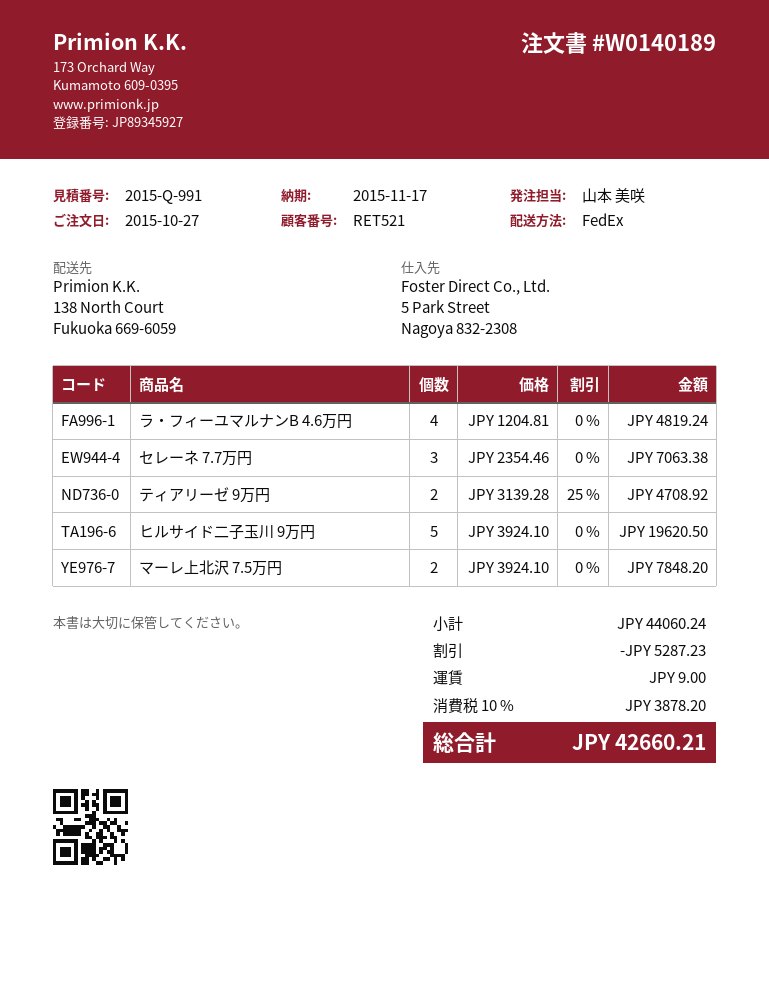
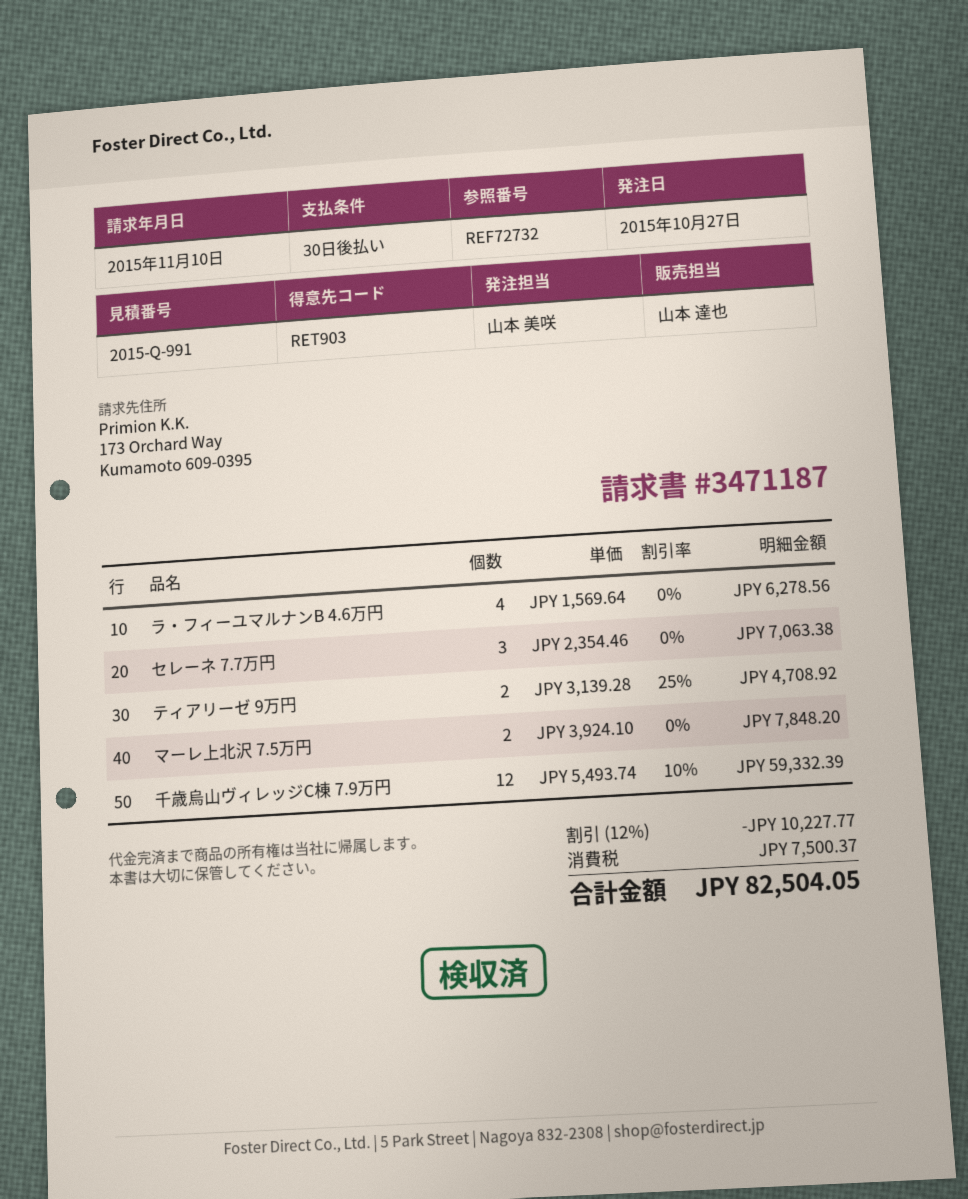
customer number: RET521 -> RET903
ラ・フィーユマルナンB 4.6万円: 4 x 1204.81 = 4819.24 -> 4 x 1569.64 = 6278.56
ヒルサイド二子玉川 9万円: 5 x 3924.10 = 19620.50 -> none
千歳烏山ヴィレッジC棟 7.9万円: none -> 12 x 5493.74 - 10% = 59332.39
discount: 5287.23 -> 10227.77
shipping: 9.00 -> none
tax: 3878.20 -> 7500.37
total: 42660.21 -> 82504.05

